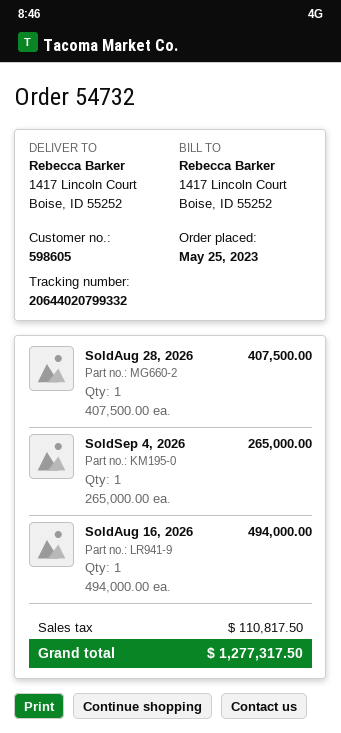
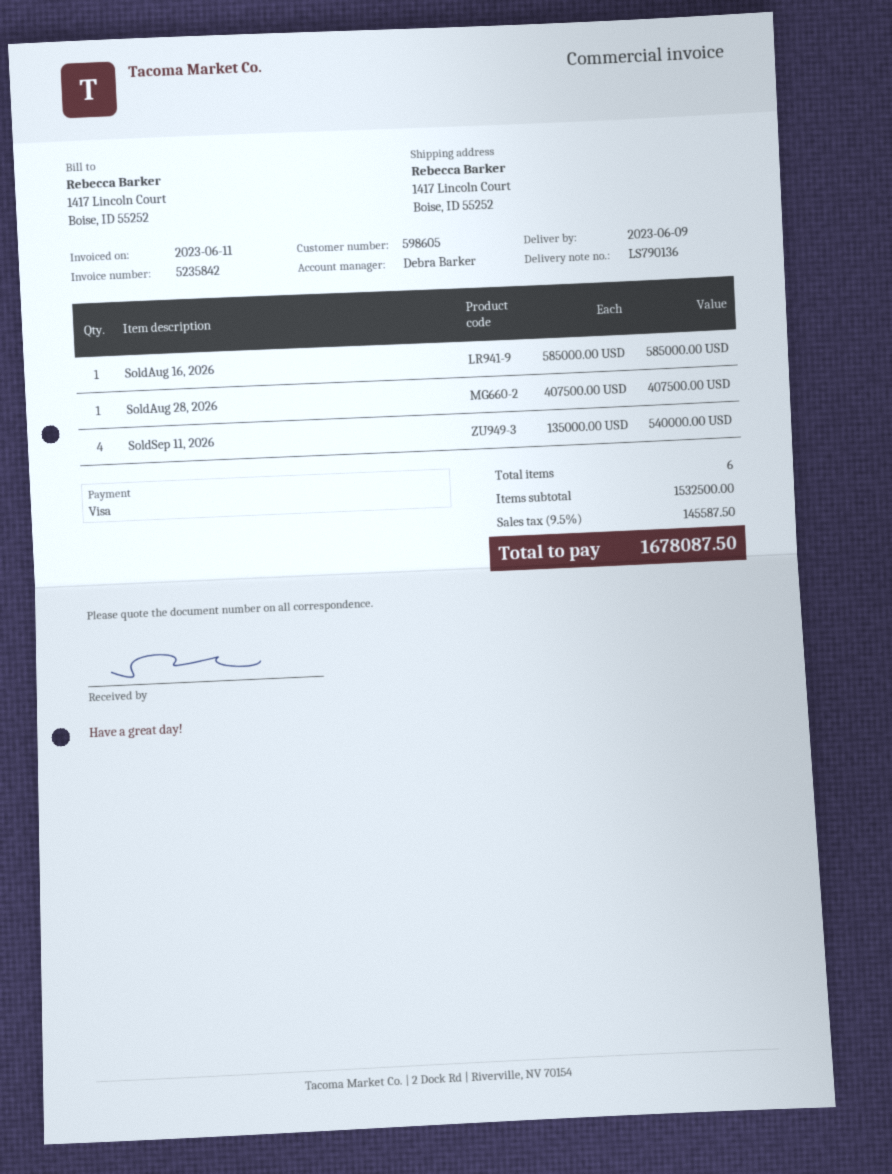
SoldSep 4, 2026: 1 x 265000.00 = 265000.00 -> none
SoldAug 16, 2026: 1 x 494000.00 = 494000.00 -> 1 x 585000.00 = 585000.00
SoldSep 11, 2026: none -> 4 x 135000.00 = 540000.00
tax: 110817.50 -> 145587.50
total: 1277317.50 -> 1678087.50

